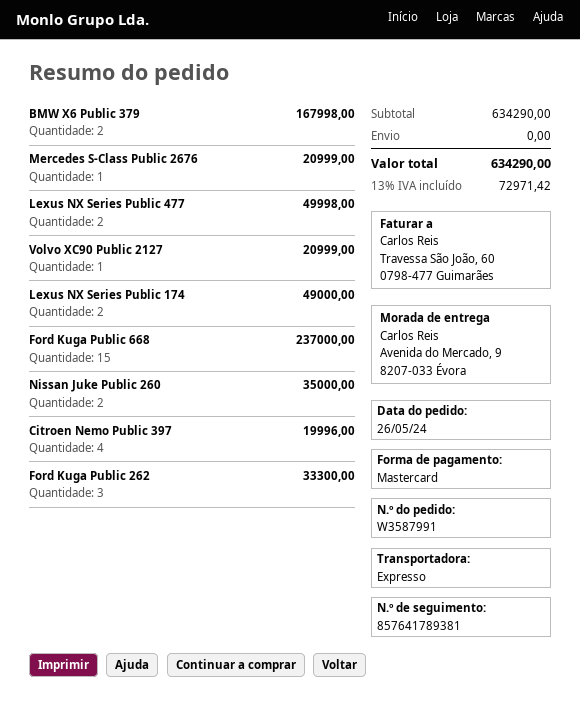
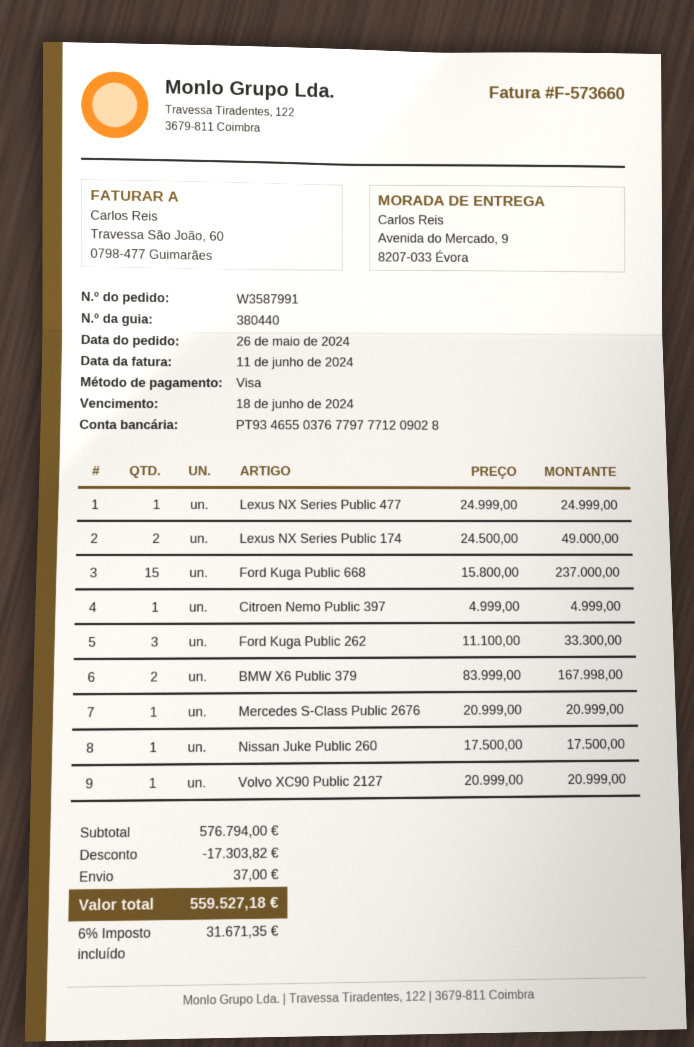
payment method: Mastercard -> Visa
Lexus NX Series Public 477: 2 for 49998.00 -> 1 for 24999.00
Nissan Juke Public 260: 2 for 35000.00 -> 1 for 17500.00
Citroen Nemo Public 397: 4 for 19996.00 -> 1 for 4999.00
subtotal: 634290.00 -> 576794.00
discount: none -> 17303.82
shipping: 0.00 -> 37.00
tax: 13% = 72971.42 -> 6% = 31671.35
total: 634290.00 -> 559527.18

